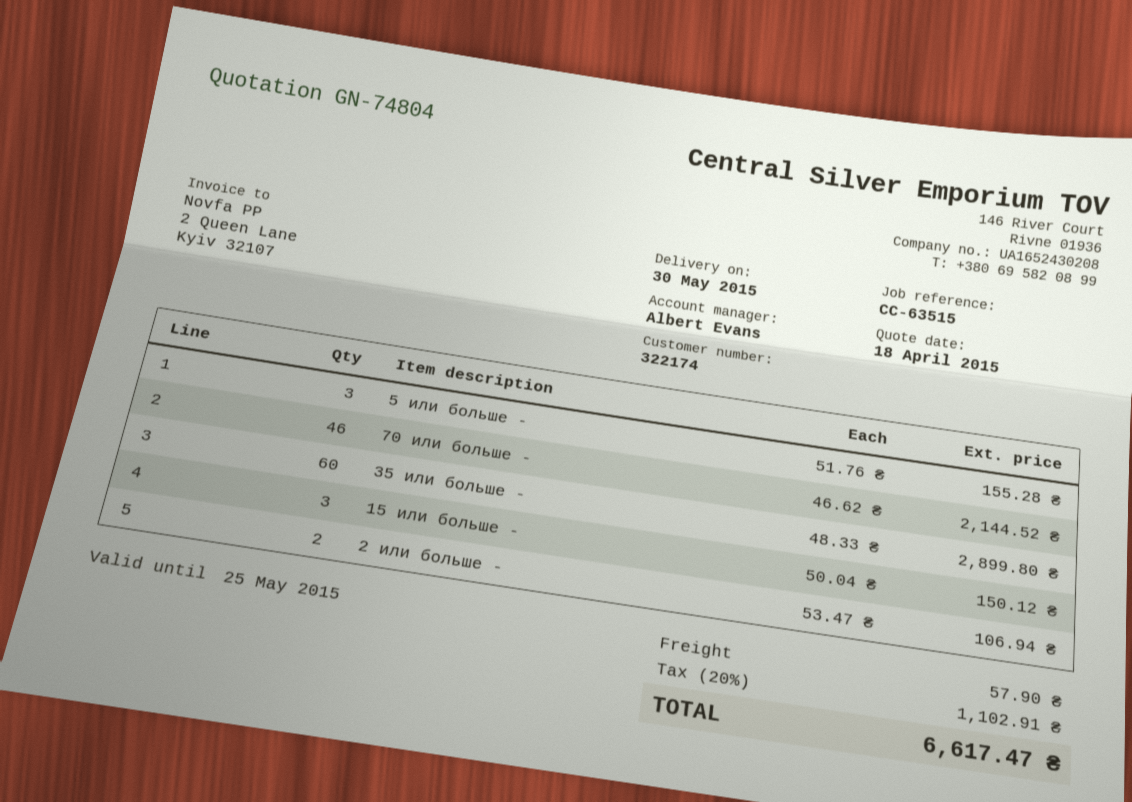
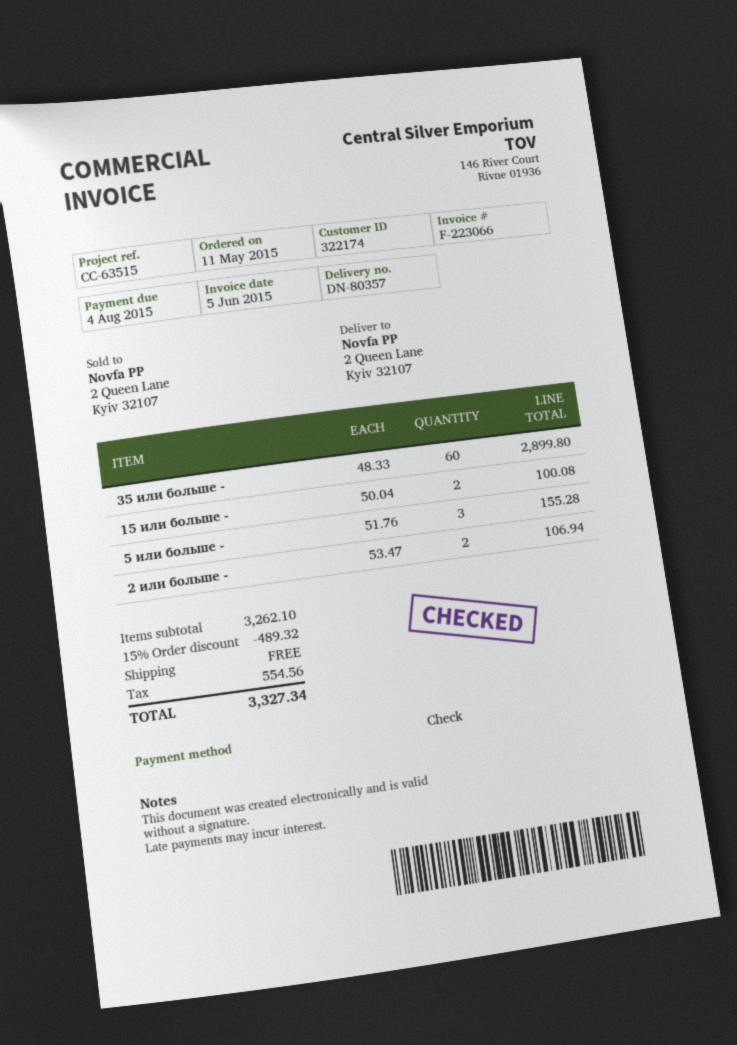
70 или больше -: 46 x 46.62 = 2144.52 -> none
15 или больше -: 3 x 50.04 = 150.12 -> 2 x 50.04 = 100.08
discount: none -> 15% = 489.32
shipping: 57.90 -> 0.00
tax: 1102.91 -> 554.56
total: 6617.47 -> 3327.34

